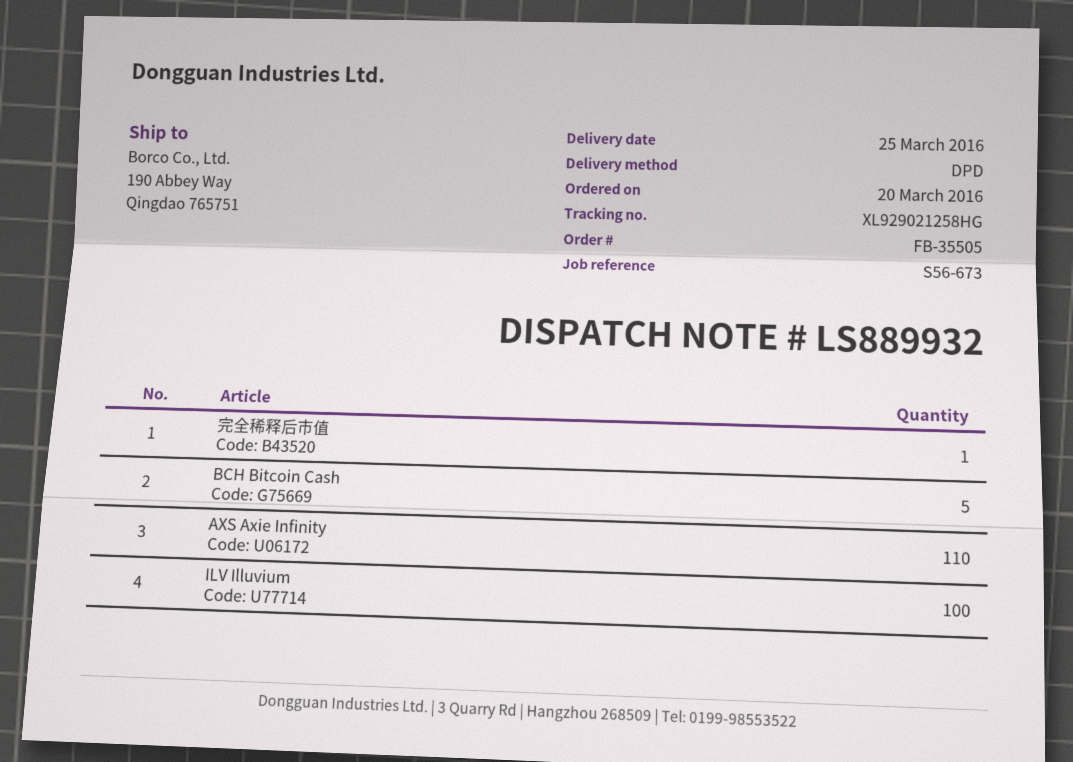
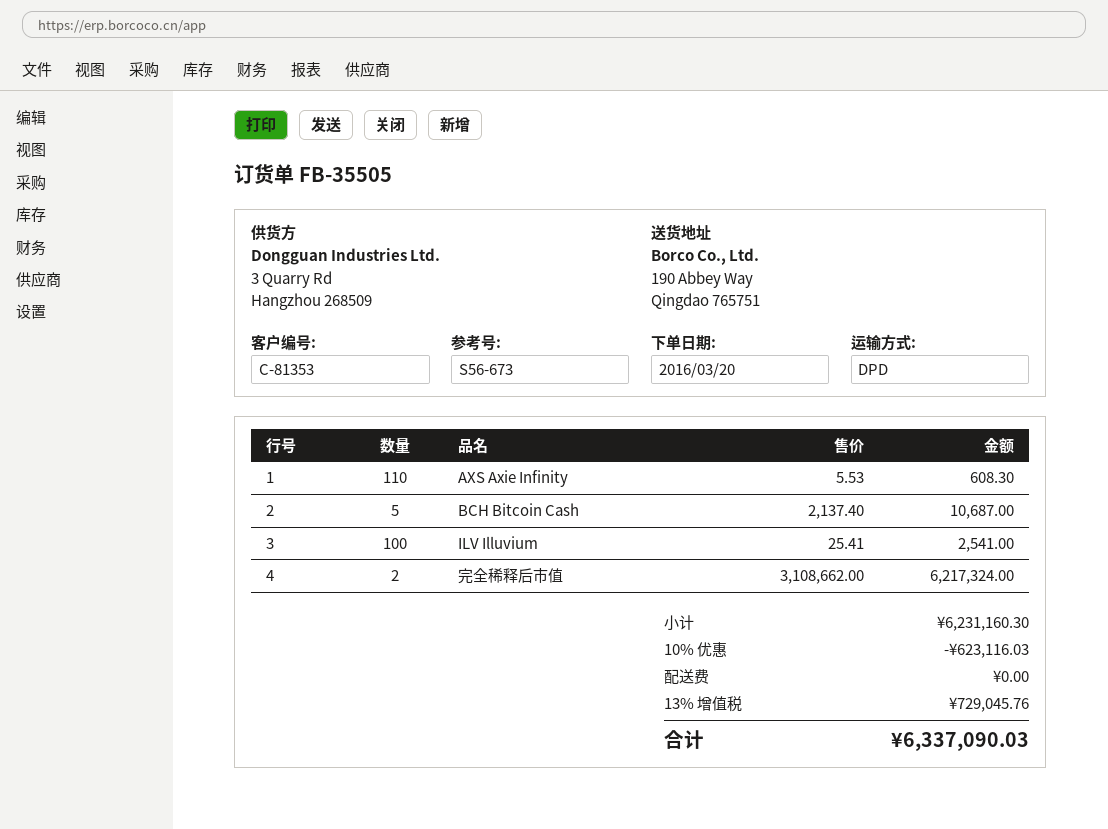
完全稀释后市值: 1 -> 2

